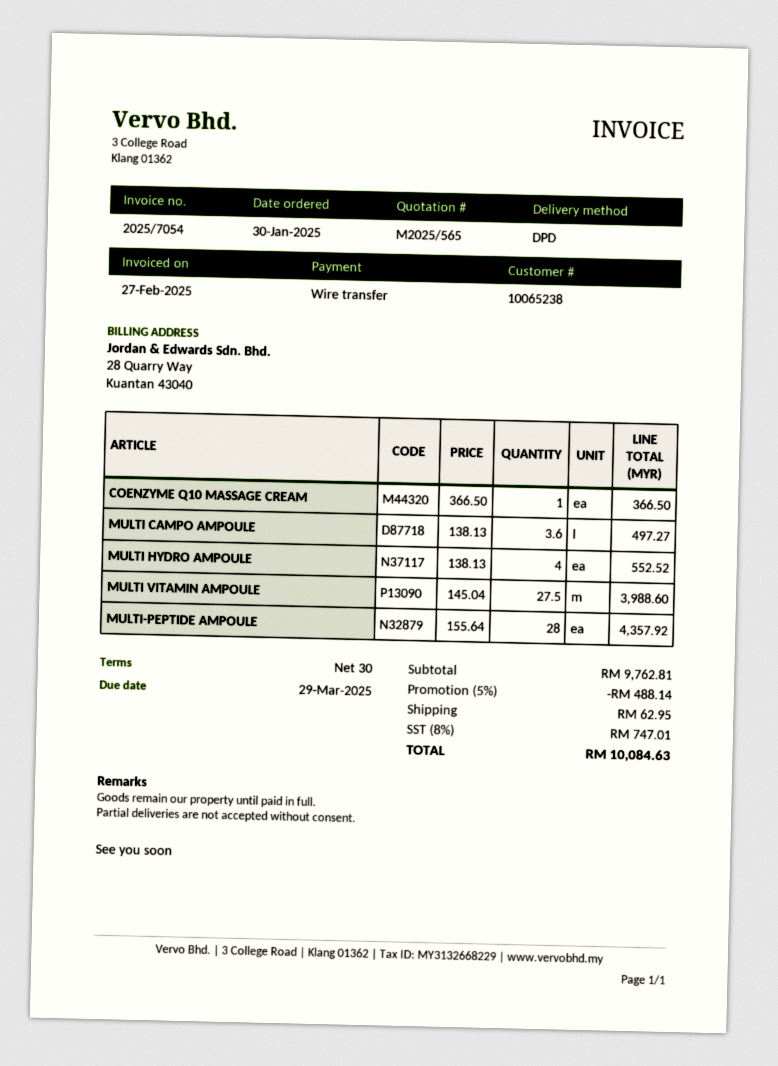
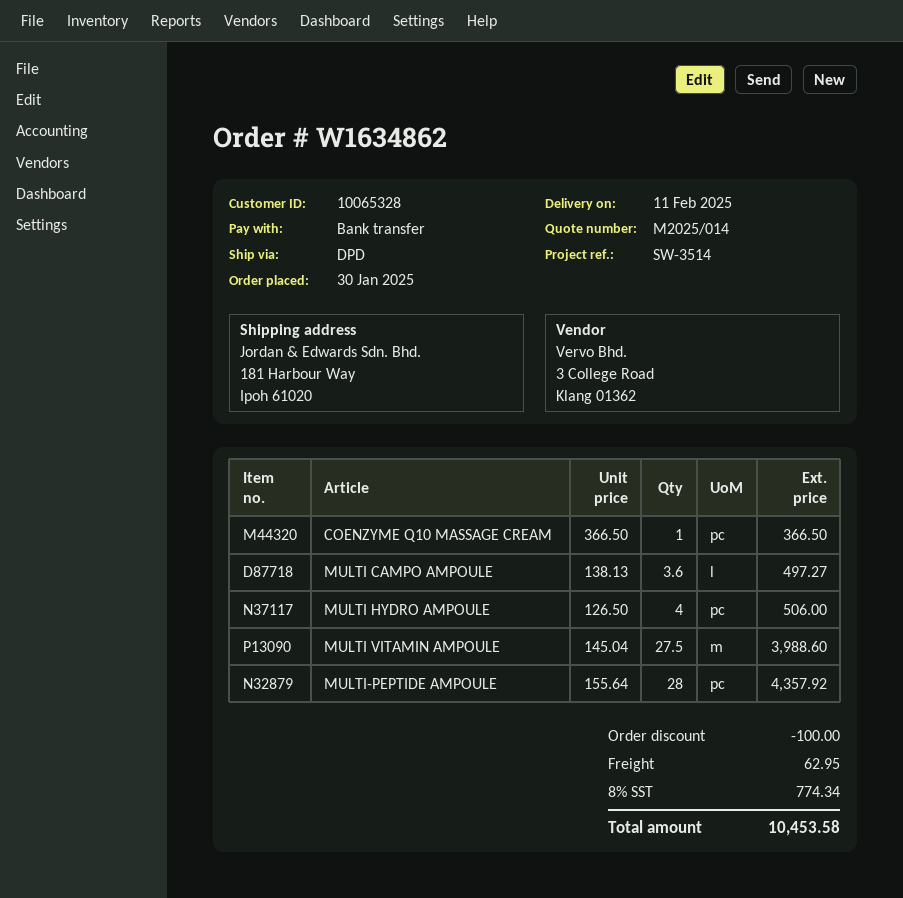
quote number: M2025/565 -> M2025/014
customer number: 10065238 -> 10065328
MULTI HYDRO AMPOULE: 4 x 138.13 = 552.52 -> 4 x 126.50 = 506.00
discount: 488.14 -> 100.00
tax: 8% = 747.01 -> 8% = 774.34
total: 10084.63 -> 10453.58

